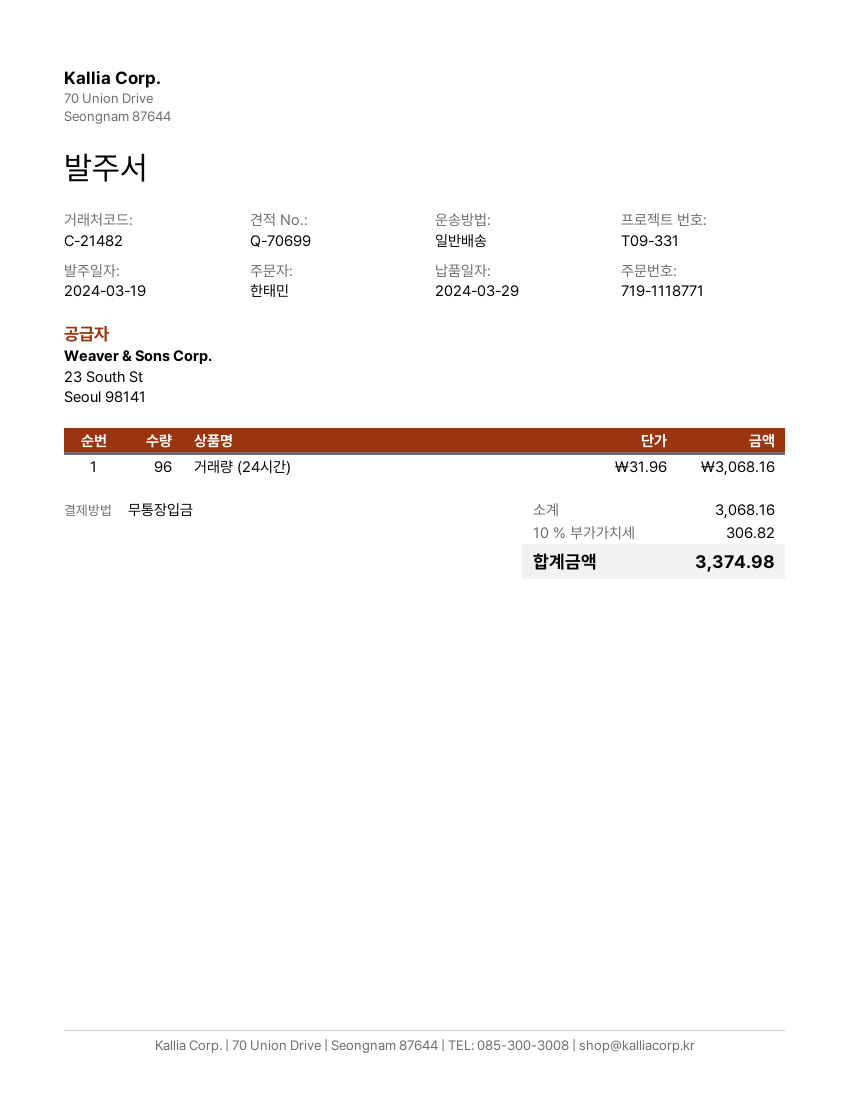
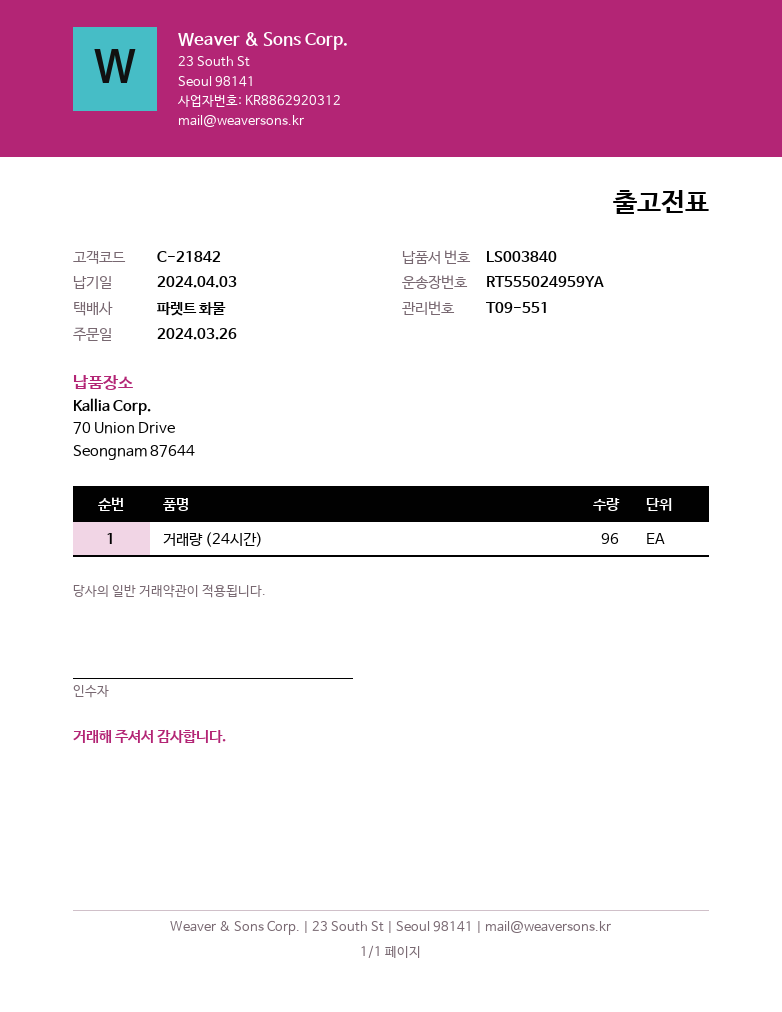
order date: 2024-03-19 -> 2024-03-26
delivery date: 2024-03-29 -> 2024-04-03
customer number: C-21482 -> C-21842
reference: T09-331 -> T09-551
shipping method: standard -> pallet freight

